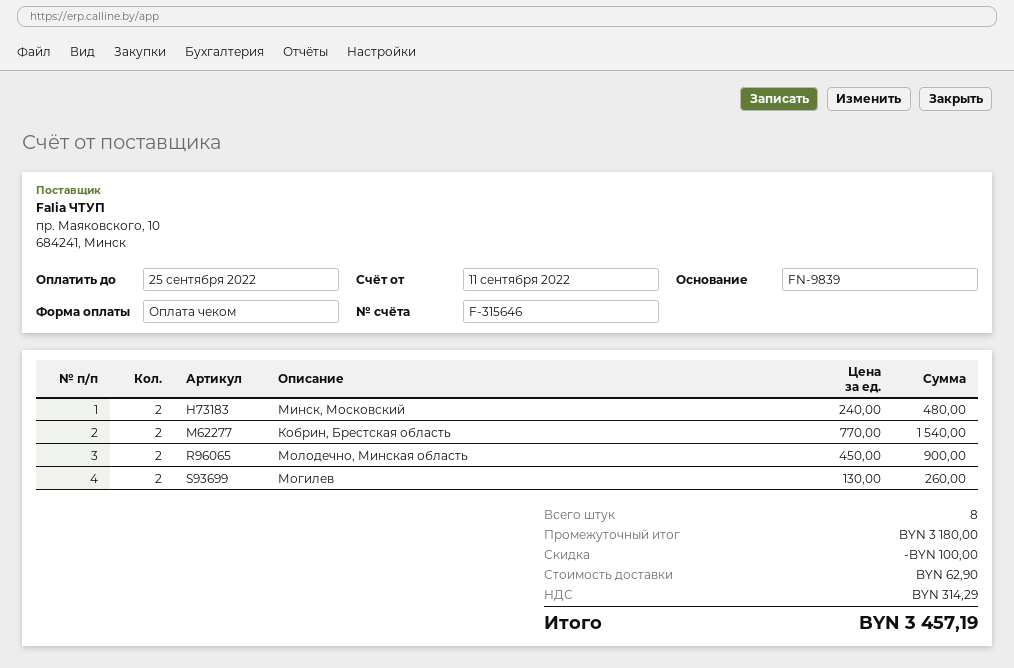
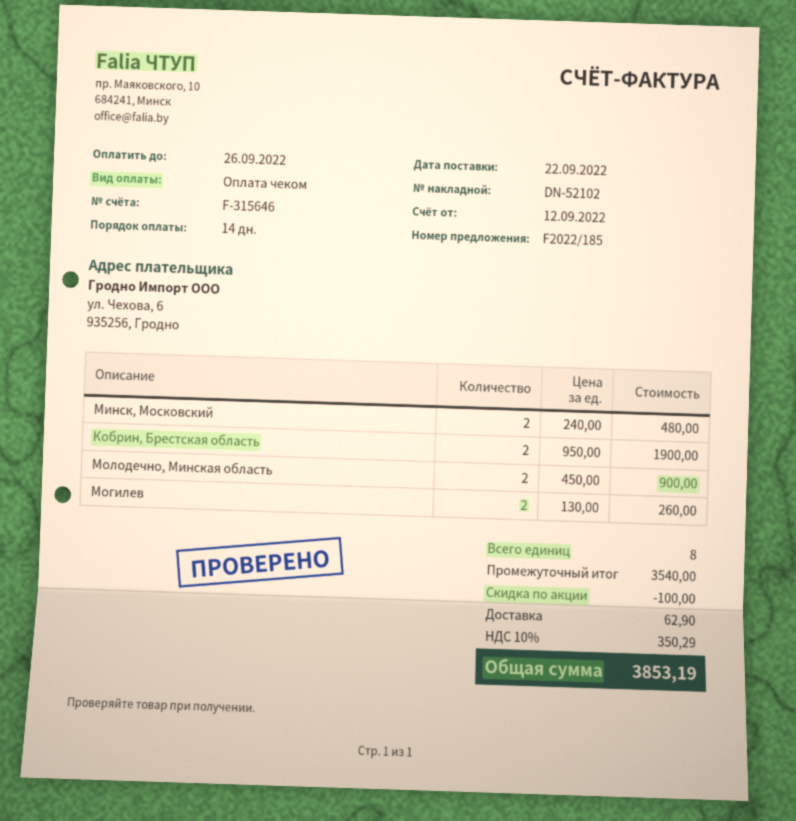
invoice date: 2022-09-11 -> 2022-09-12
due date: 2022-09-25 -> 2022-09-26
Кобрин, Брестская область: 2 x 770.00 = 1540.00 -> 2 x 950.00 = 1900.00
subtotal: 3180.00 -> 3540.00
tax: 314.29 -> 350.29
total: 3457.19 -> 3853.19

